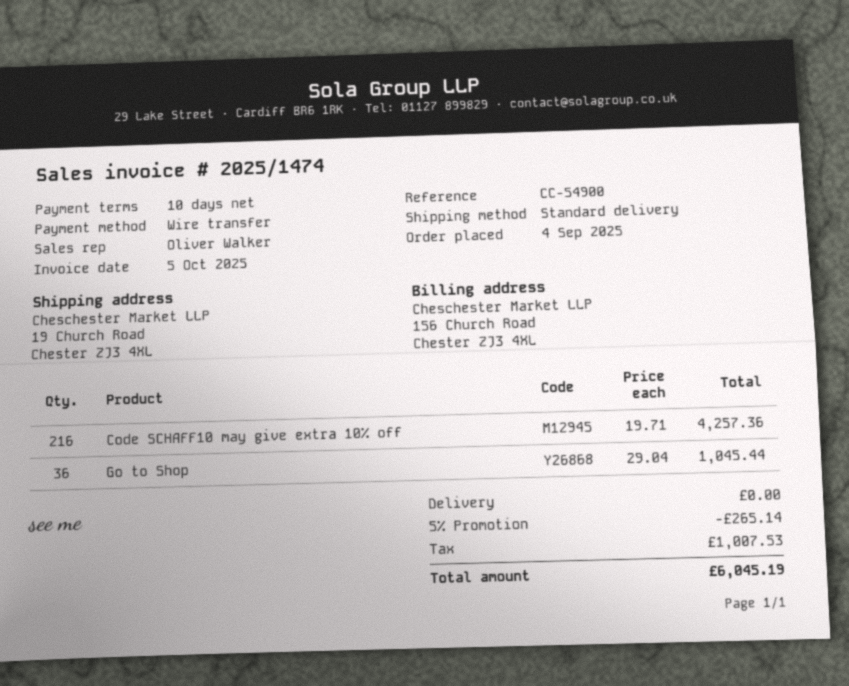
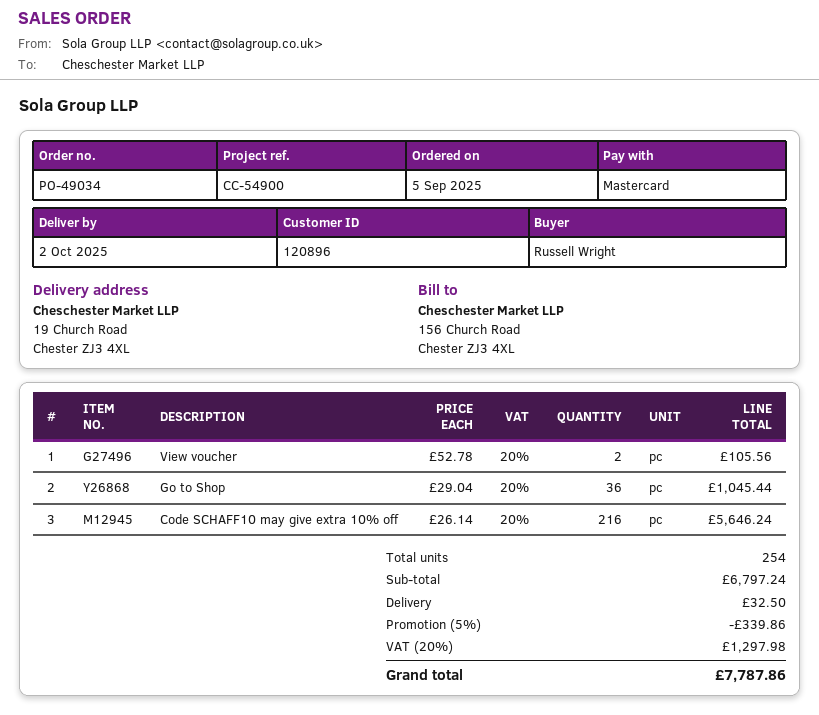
order date: 2025-09-04 -> 2025-09-05
payment method: bank transfer -> Mastercard
Code SCHAFF10 may give extra 10% off: 216 x 19.71 = 4257.36 -> 216 x 26.14 = 5646.24
View voucher: none -> 2 x 52.78 = 105.56
discount: 5% = 265.14 -> 5% = 339.86
shipping: 0.00 -> 32.50
tax: 1007.53 -> 1297.98
total: 6045.19 -> 7787.86

